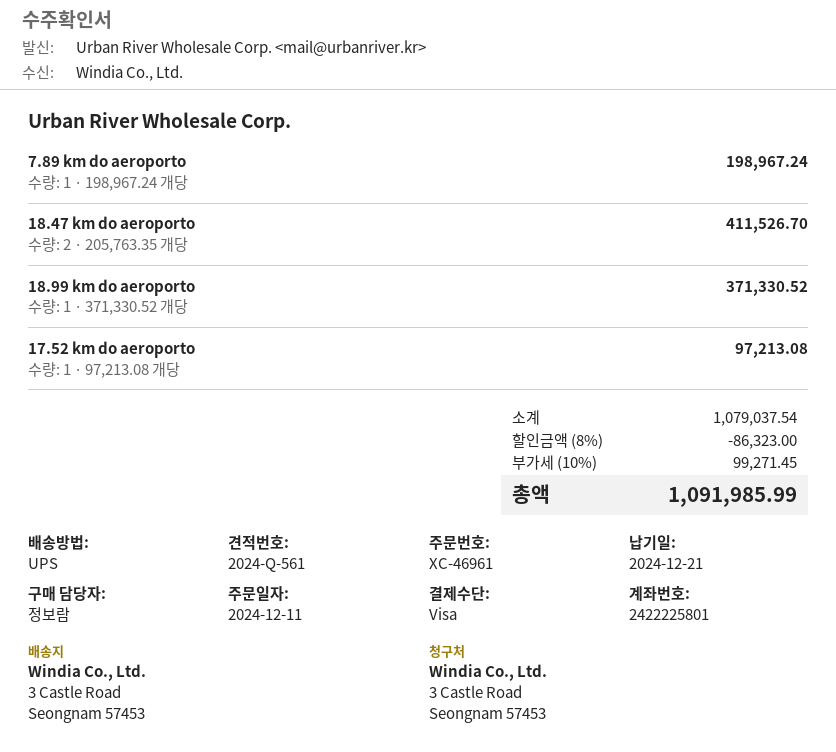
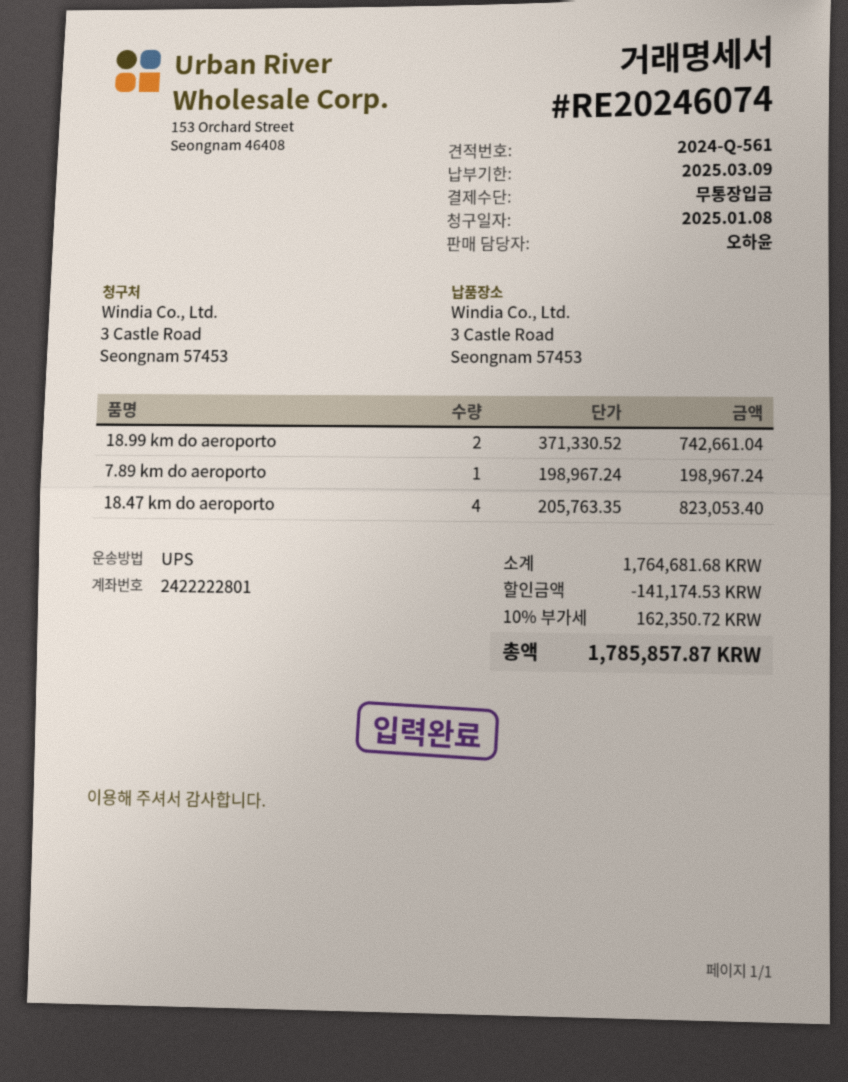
payment method: Visa -> bank transfer
bank account: 2422225801 -> 2422222801
18.47 km do aeroporto: 2 x 205763.35 = 411526.70 -> 4 x 205763.35 = 823053.40
18.99 km do aeroporto: 1 x 371330.52 = 371330.52 -> 2 x 371330.52 = 742661.04
17.52 km do aeroporto: 1 x 97213.08 = 97213.08 -> none
subtotal: 1079037.54 -> 1764681.68
discount: 86323.00 -> 141174.53
tax: 10% = 99271.45 -> 10% = 162350.72
total: 1091985.99 -> 1785857.87

